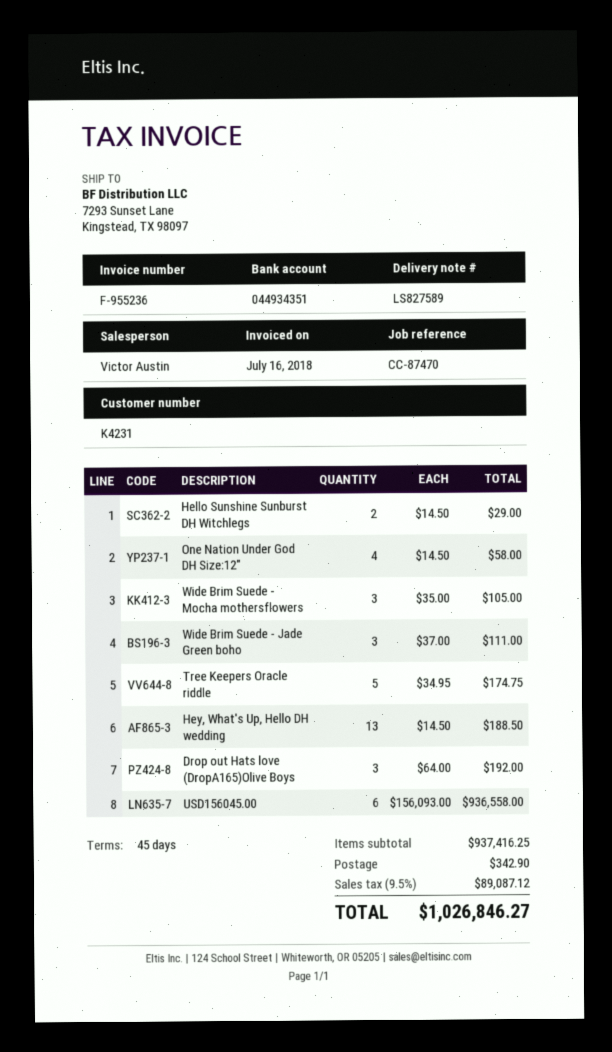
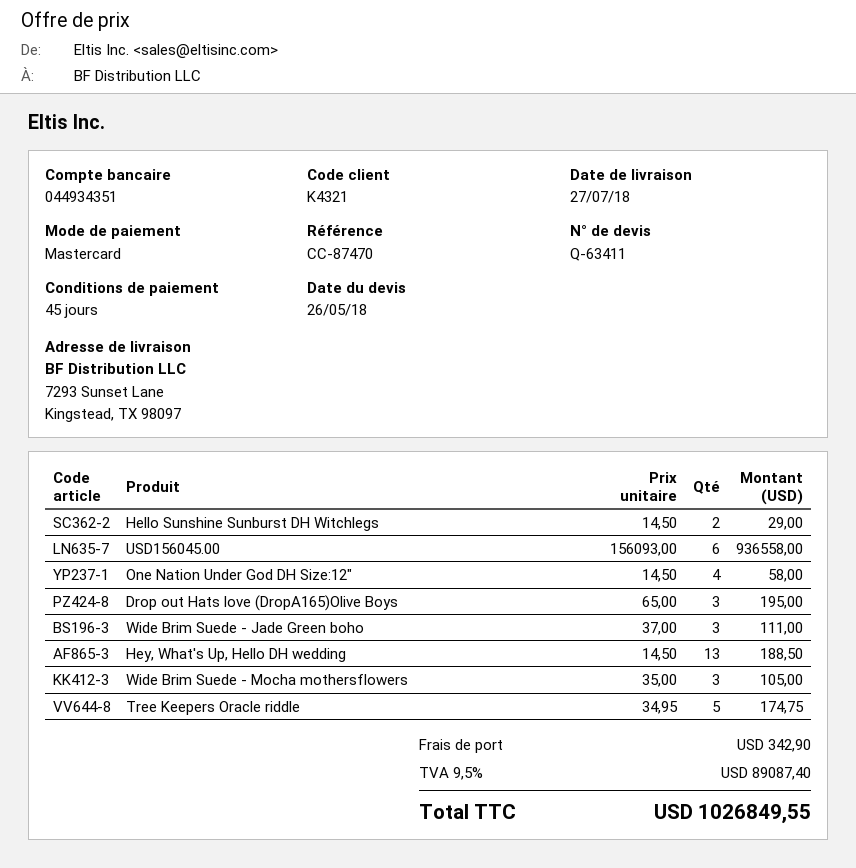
customer number: K4231 -> K4321
Drop out Hats love (DropA165)Olive Boys: 3 x 64.00 = 192.00 -> 3 x 65.00 = 195.00
tax: 9.5% = 89087.12 -> 9.5% = 89087.40
total: 1026846.27 -> 1026849.55

